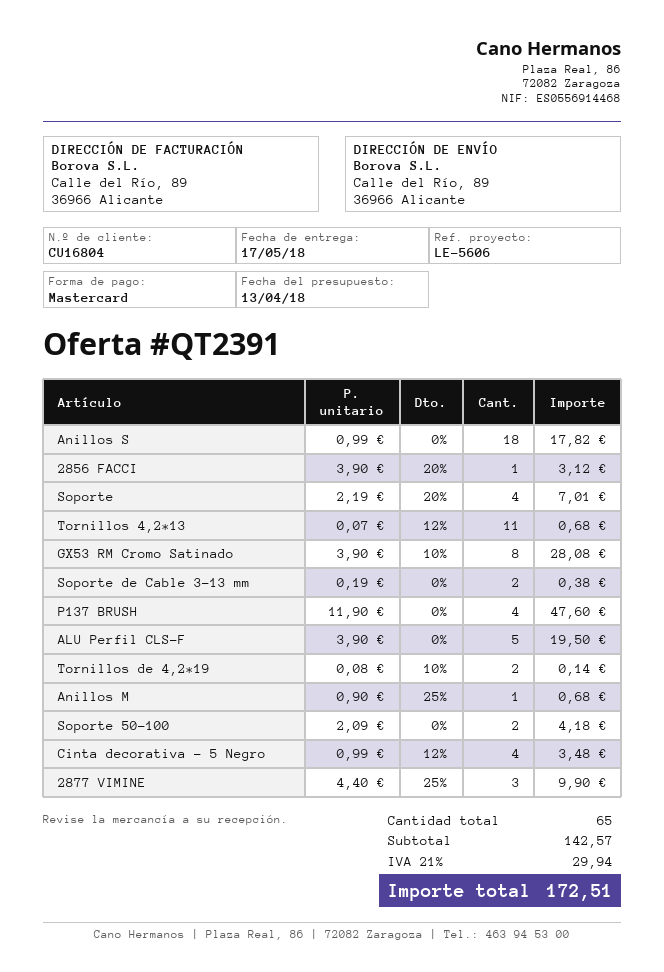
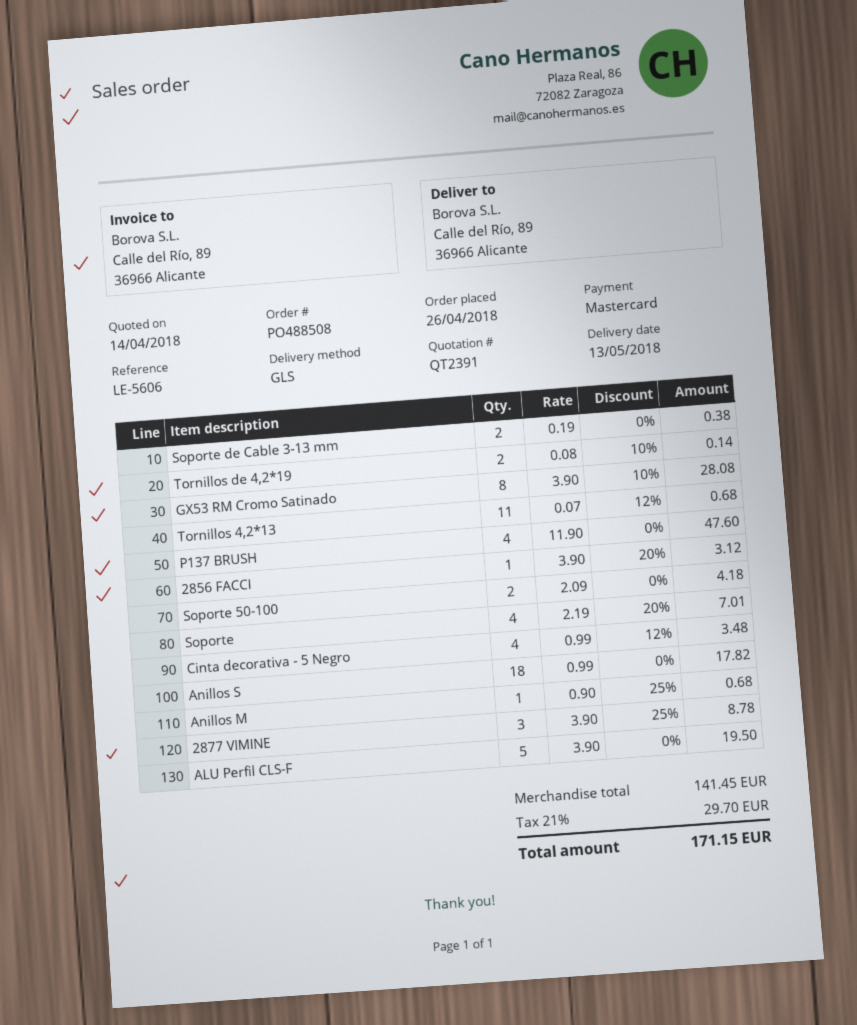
quote date: 2018-04-13 -> 2018-04-14
delivery date: 2018-05-17 -> 2018-05-13
2877 VIMINE: 3 x 4.40 - 25% = 9.90 -> 3 x 3.90 - 25% = 8.78
subtotal: 142.57 -> 141.45
tax: 21% = 29.94 -> 21% = 29.70
total: 172.51 -> 171.15

